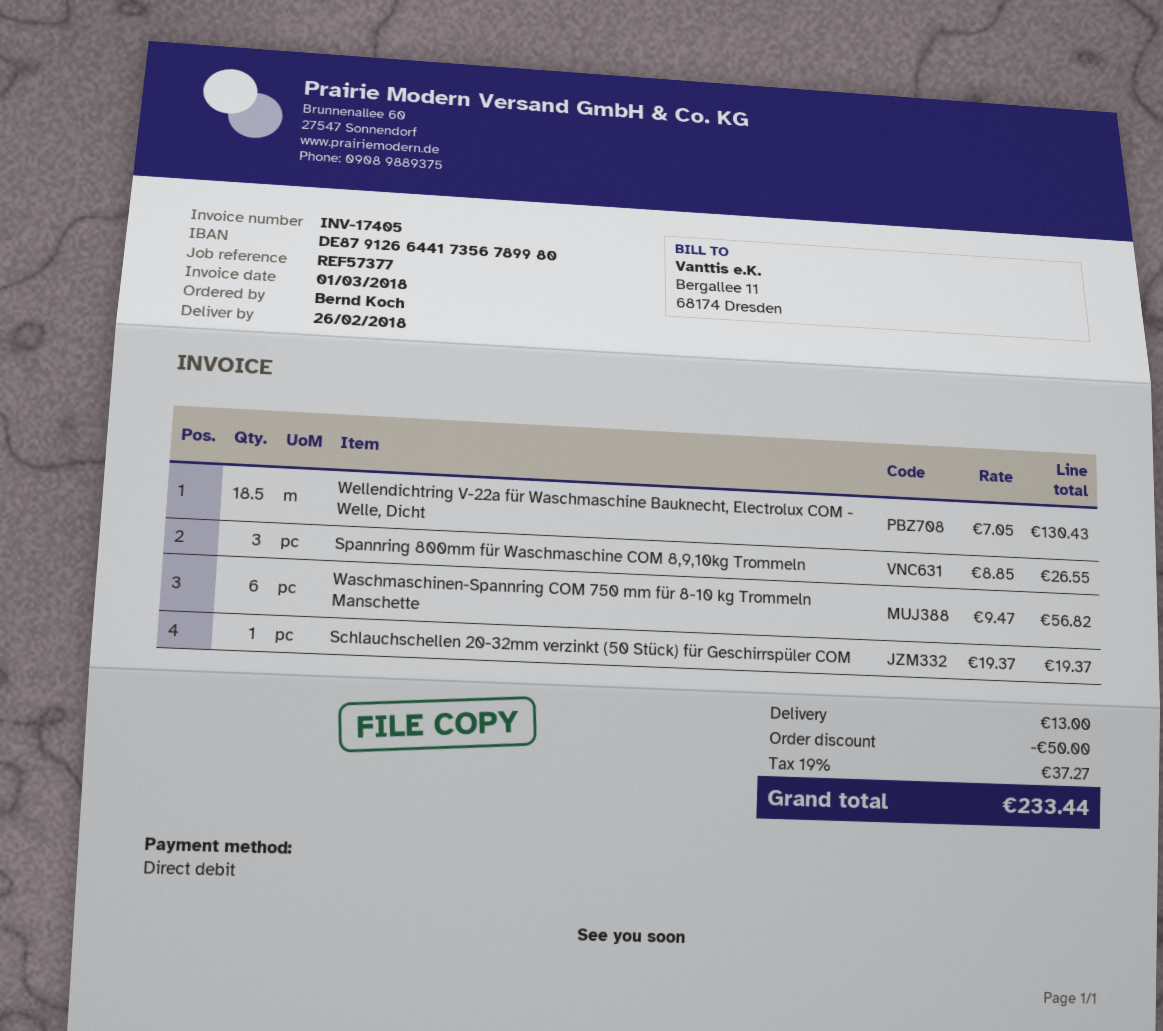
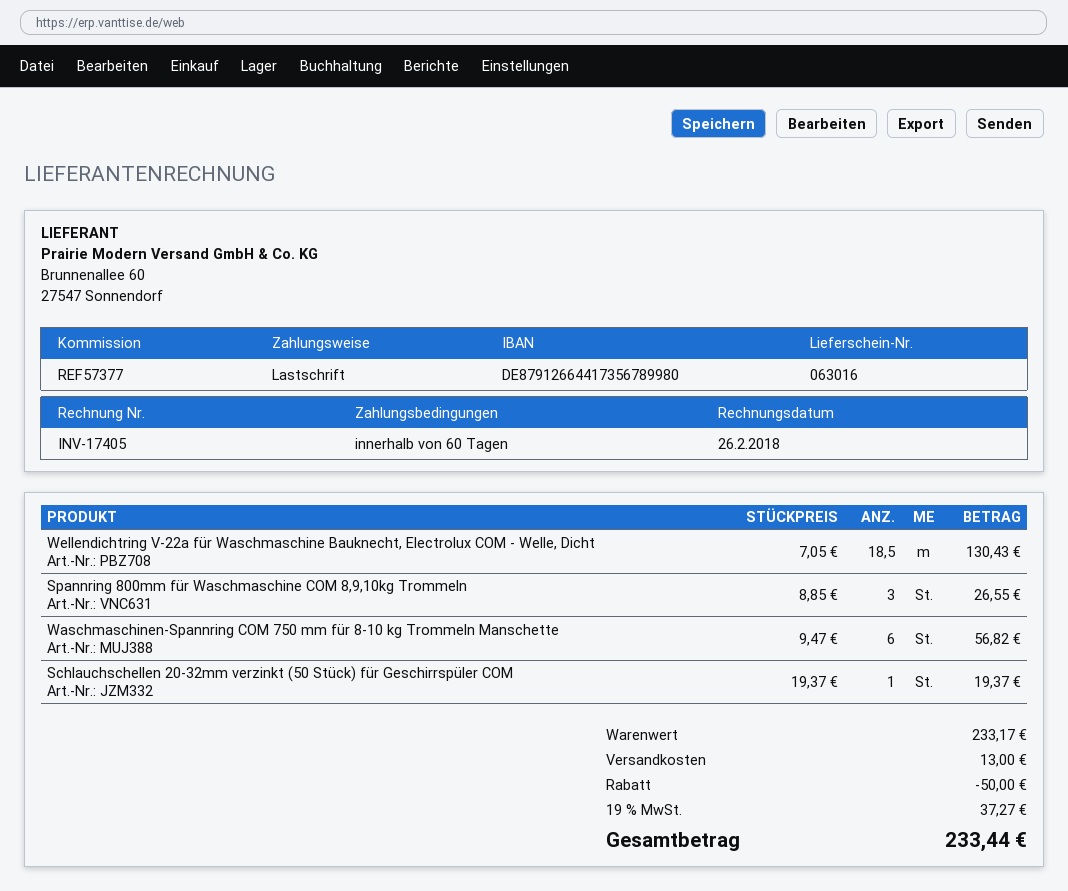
invoice date: 2018-03-01 -> 2018-02-26

